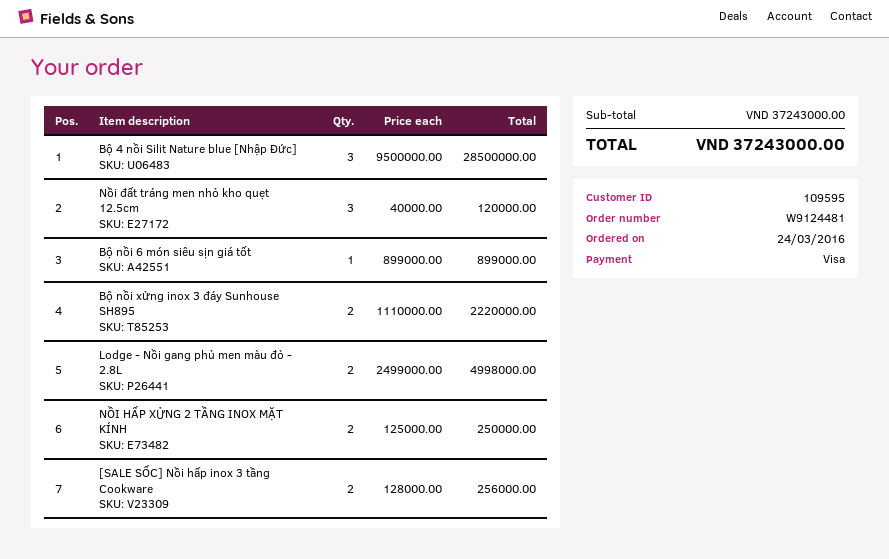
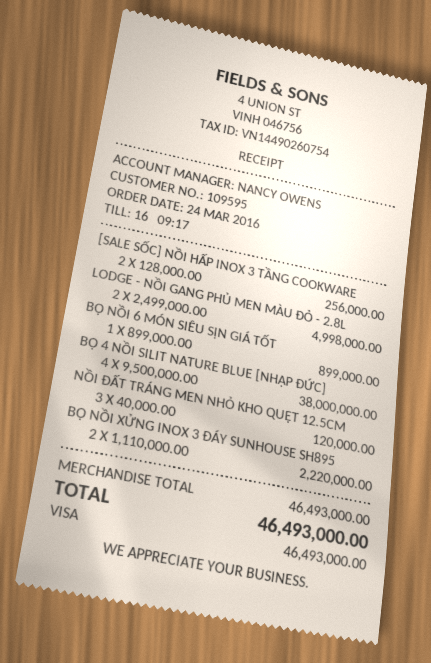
Bộ 4 nồi Silit Nature blue [Nhập Đức]: 3 x 9500000.00 = 28500000.00 -> 4 x 9500000.00 = 38000000.00
NỒI HẤP XỬNG 2 TẦNG INOX MẶT KÍNH: 2 x 125000.00 = 250000.00 -> none
subtotal: 37243000.00 -> 46493000.00
total: 37243000.00 -> 46493000.00

